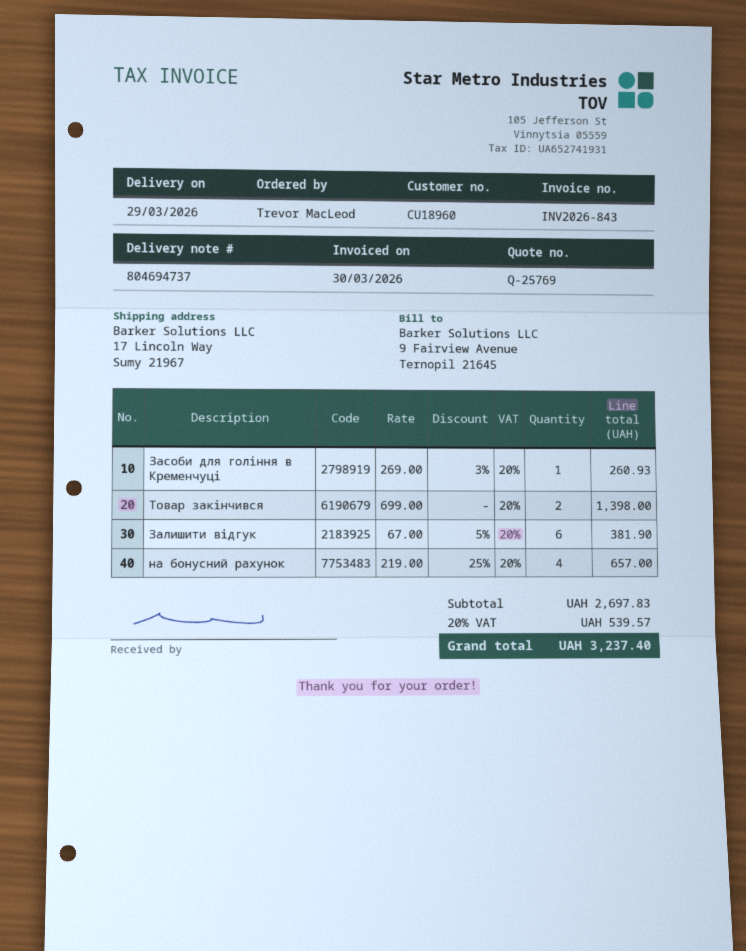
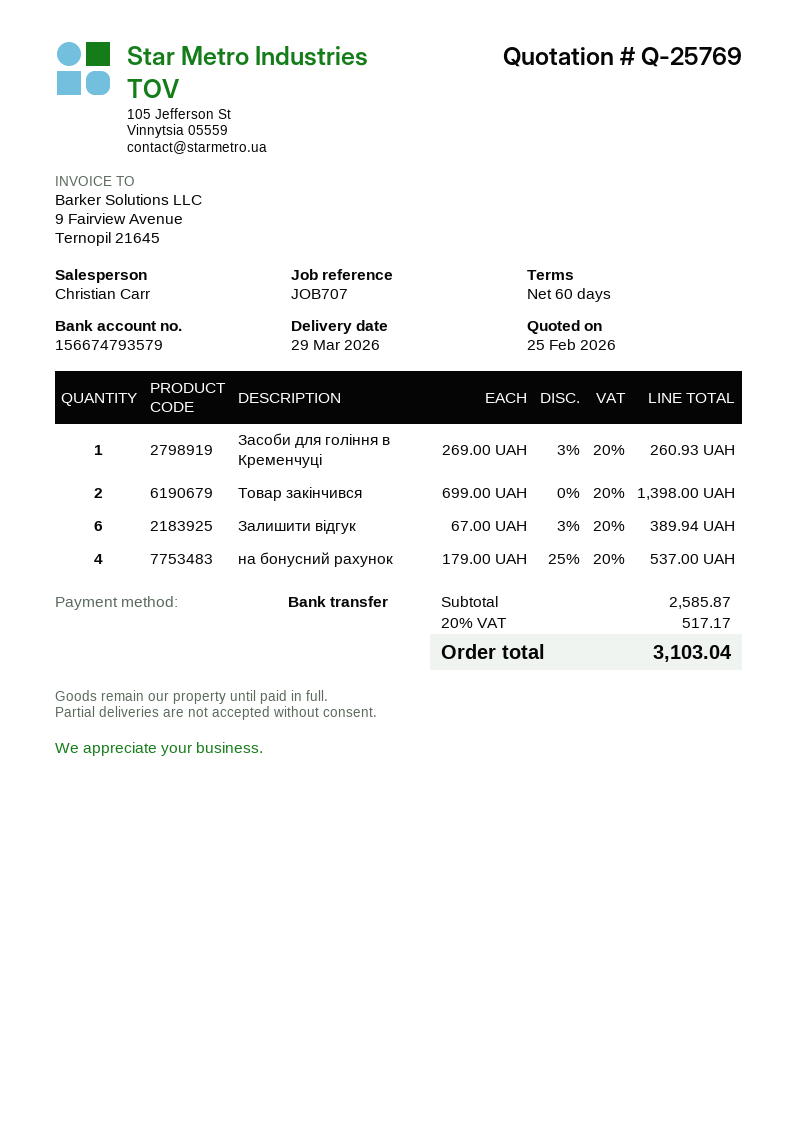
Залишити відгук: 6 x 67.00 - 5% = 381.90 -> 6 x 67.00 - 3% = 389.94
на бонусний рахунок: 4 x 219.00 - 25% = 657.00 -> 4 x 179.00 - 25% = 537.00
subtotal: 2697.83 -> 2585.87
tax: 20% = 539.57 -> 20% = 517.17
total: 3237.40 -> 3103.04

